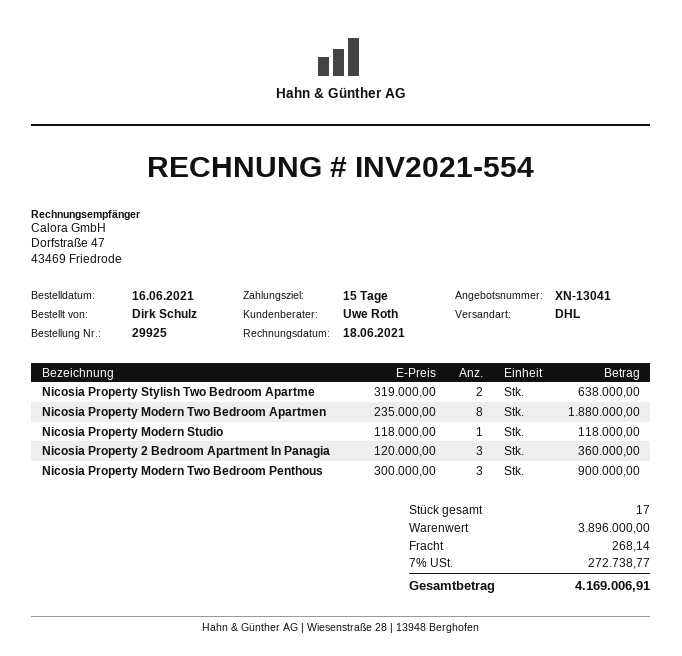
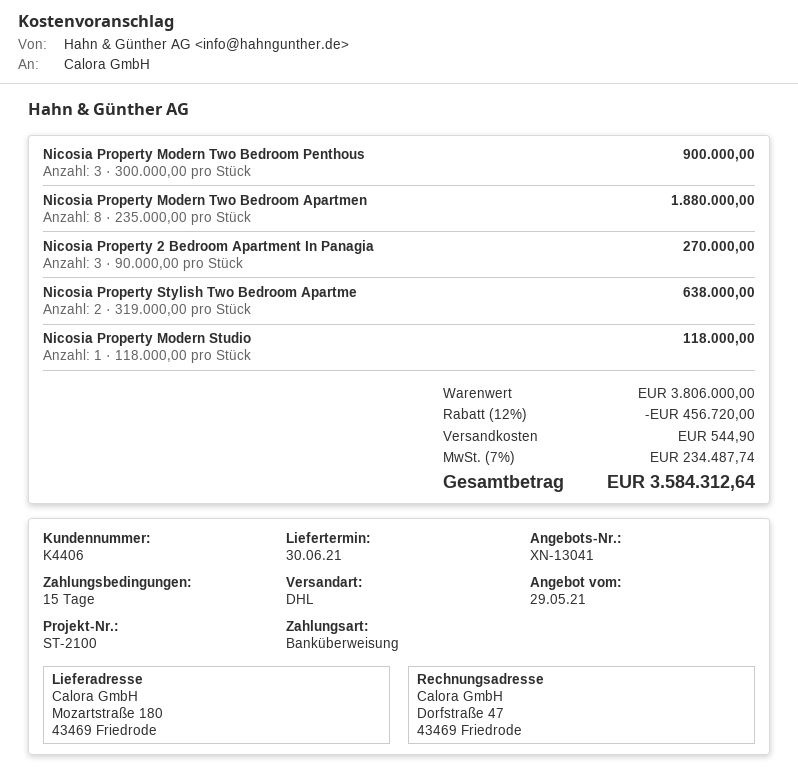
Nicosia Property 2 Bedroom Apartment In Panagia: 3 x 120000.00 = 360000.00 -> 3 x 90000.00 = 270000.00
subtotal: 3896000.00 -> 3806000.00
discount: none -> 12% = 456720.00
shipping: 268.14 -> 544.90
tax: 7% = 272738.77 -> 7% = 234487.74
total: 4169006.91 -> 3584312.64

